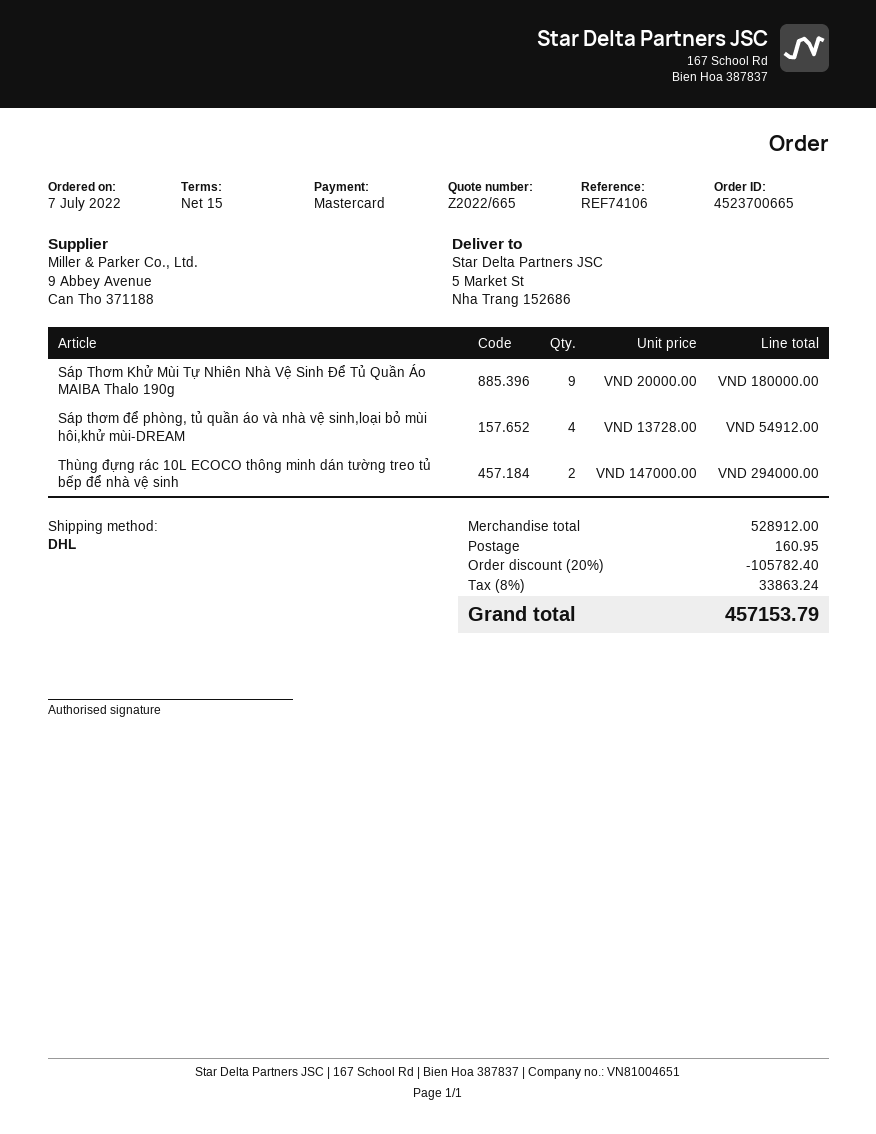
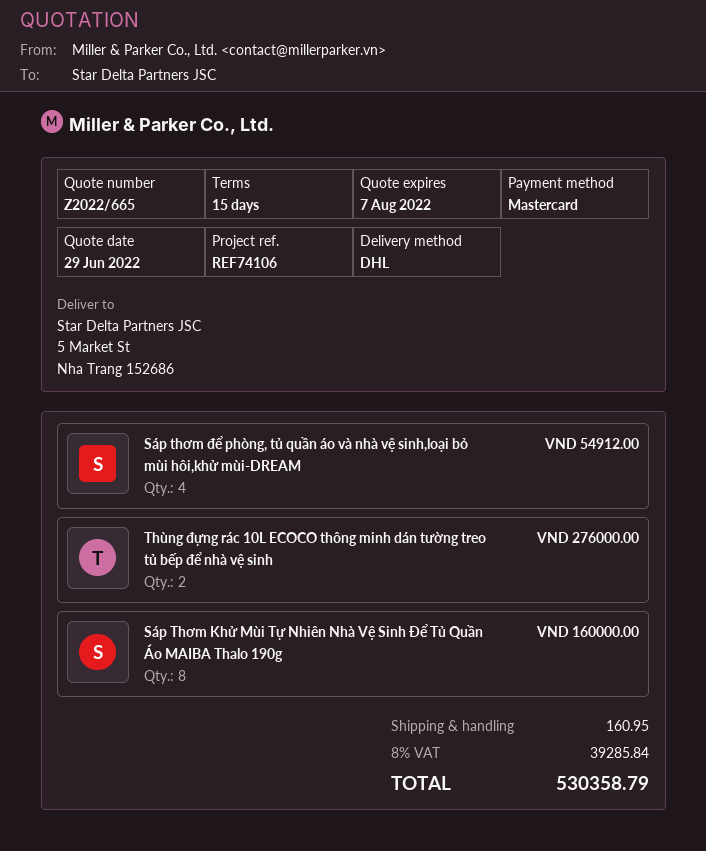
Sáp Thơm Khử Mùi Tự Nhiên Nhà Vệ Sinh Để Tủ Quần Áo MAIBA Thalo 190g: 9 for 180000.00 -> 8 for 160000.00
Thùng đựng rác 10L ECOCO thông minh dán tường treo tủ bếp để nhà vệ sinh: 2 for 294000.00 -> 2 for 276000.00
discount: 20% = 105782.40 -> none
tax: 8% = 33863.24 -> 8% = 39285.84
total: 457153.79 -> 530358.79

